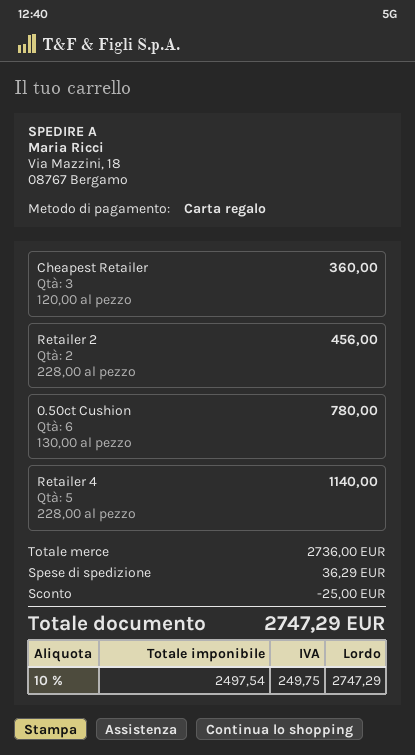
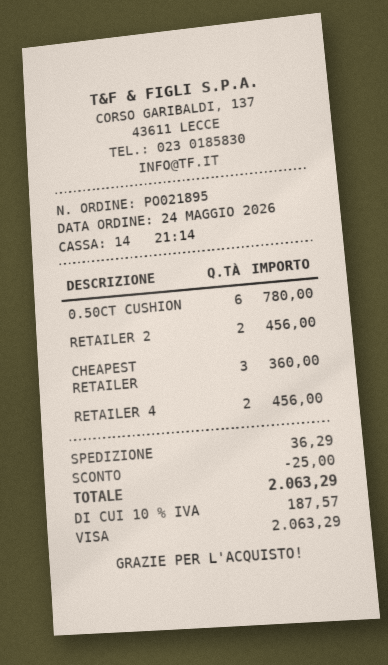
payment method: gift card -> Visa
Retailer 4: 5 for 1140.00 -> 2 for 456.00
tax: 10% = 249.75 -> 10% = 187.57
total: 2747.29 -> 2063.29

